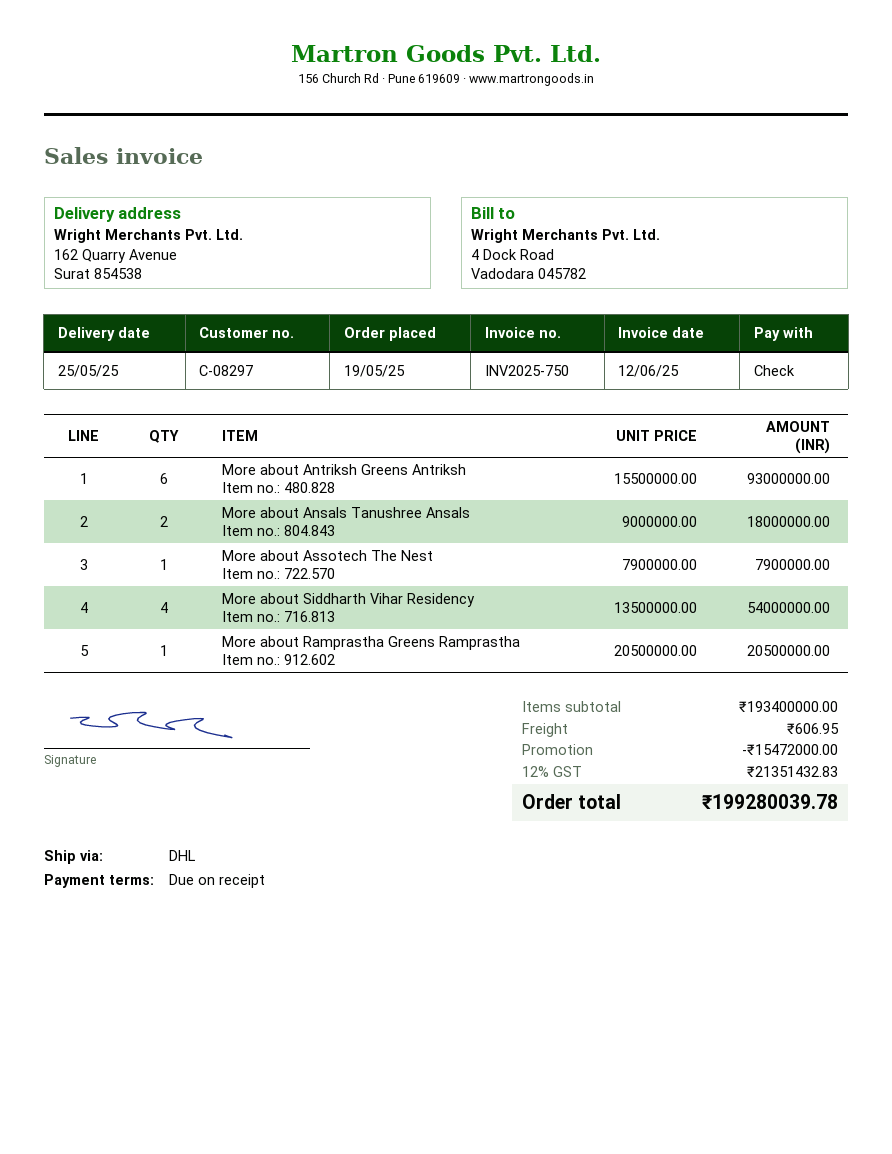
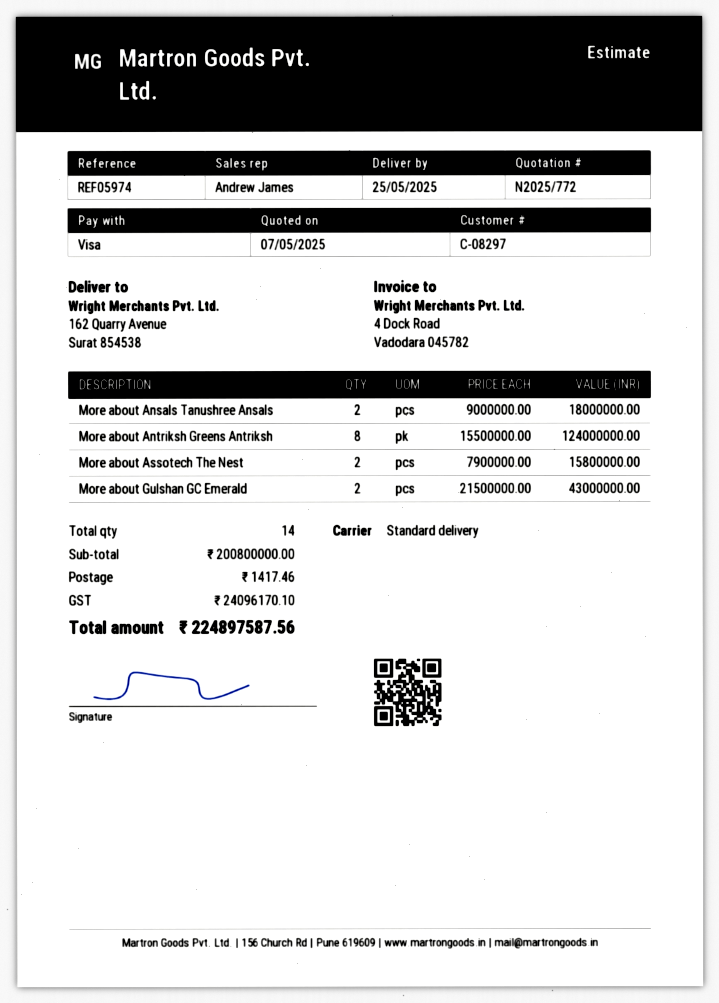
payment method: cheque -> Visa
shipping method: DHL -> standard
More about Antriksh Greens Antriksh: 6 x 15500000.00 = 93000000.00 -> 8 x 15500000.00 = 124000000.00
More about Assotech The Nest: 1 x 7900000.00 = 7900000.00 -> 2 x 7900000.00 = 15800000.00
More about Siddharth Vihar Residency: 4 x 13500000.00 = 54000000.00 -> none
More about Ramprastha Greens Ramprastha: 1 x 20500000.00 = 20500000.00 -> none
More about Gulshan GC Emerald: none -> 2 x 21500000.00 = 43000000.00
subtotal: 193400000.00 -> 200800000.00
discount: 15472000.00 -> none
shipping: 606.95 -> 1417.46
tax: 21351432.83 -> 24096170.10
total: 199280039.78 -> 224897587.56

